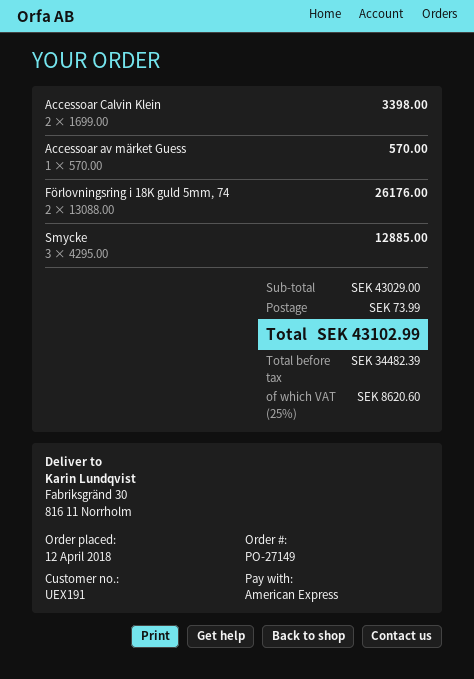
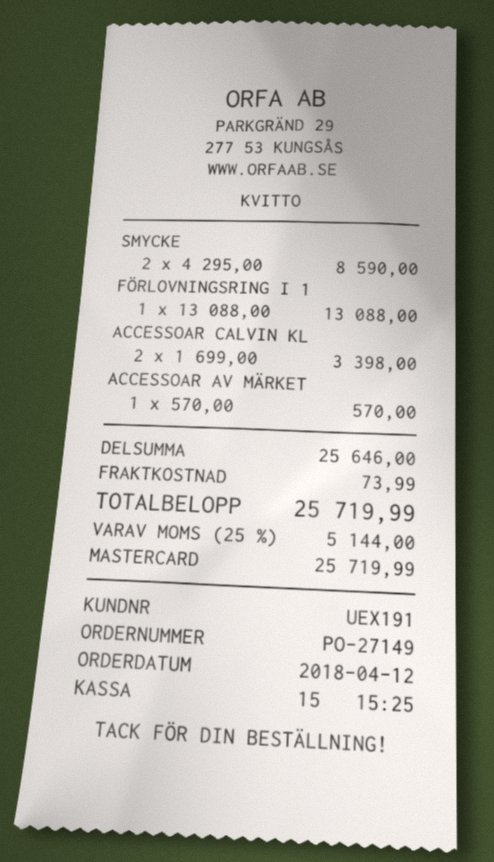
payment method: American Express -> Mastercard
Förlovningsring i 18K guld 5mm, 74: 2 x 13088.00 = 26176.00 -> 1 x 13088.00 = 13088.00
Smycke: 3 x 4295.00 = 12885.00 -> 2 x 4295.00 = 8590.00
subtotal: 43029.00 -> 25646.00
tax: 25% = 8620.60 -> 25% = 5144.00
total: 43102.99 -> 25719.99

